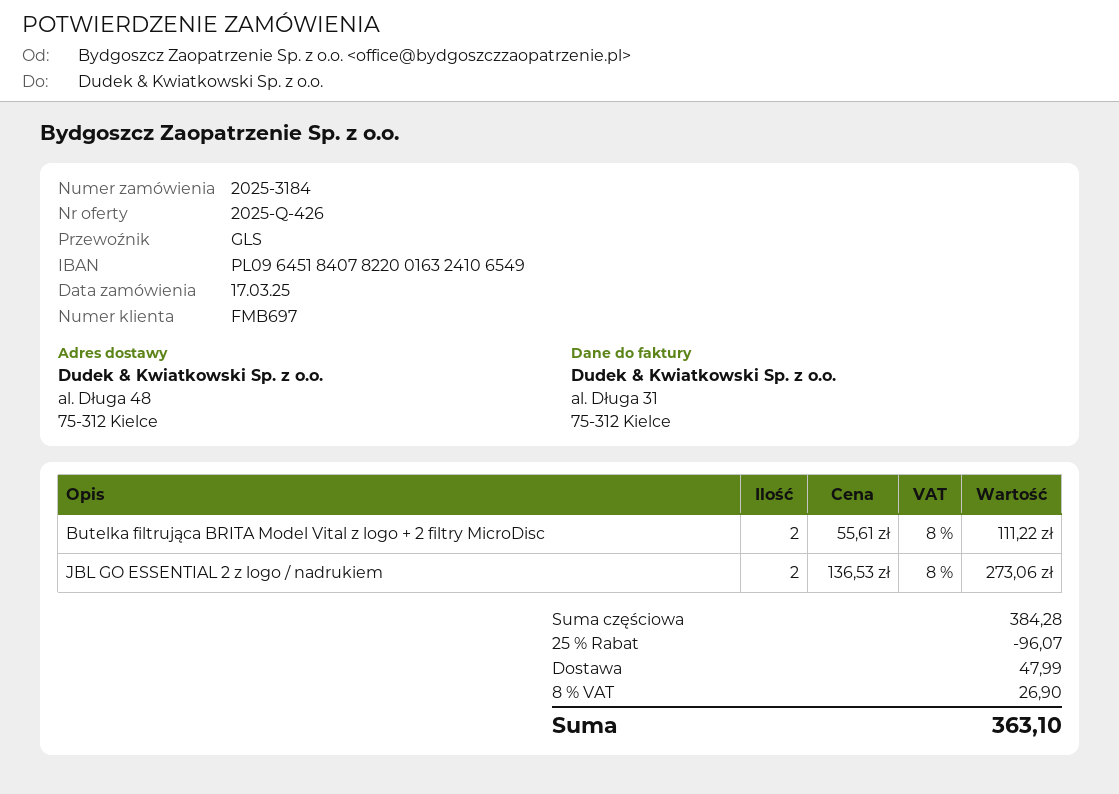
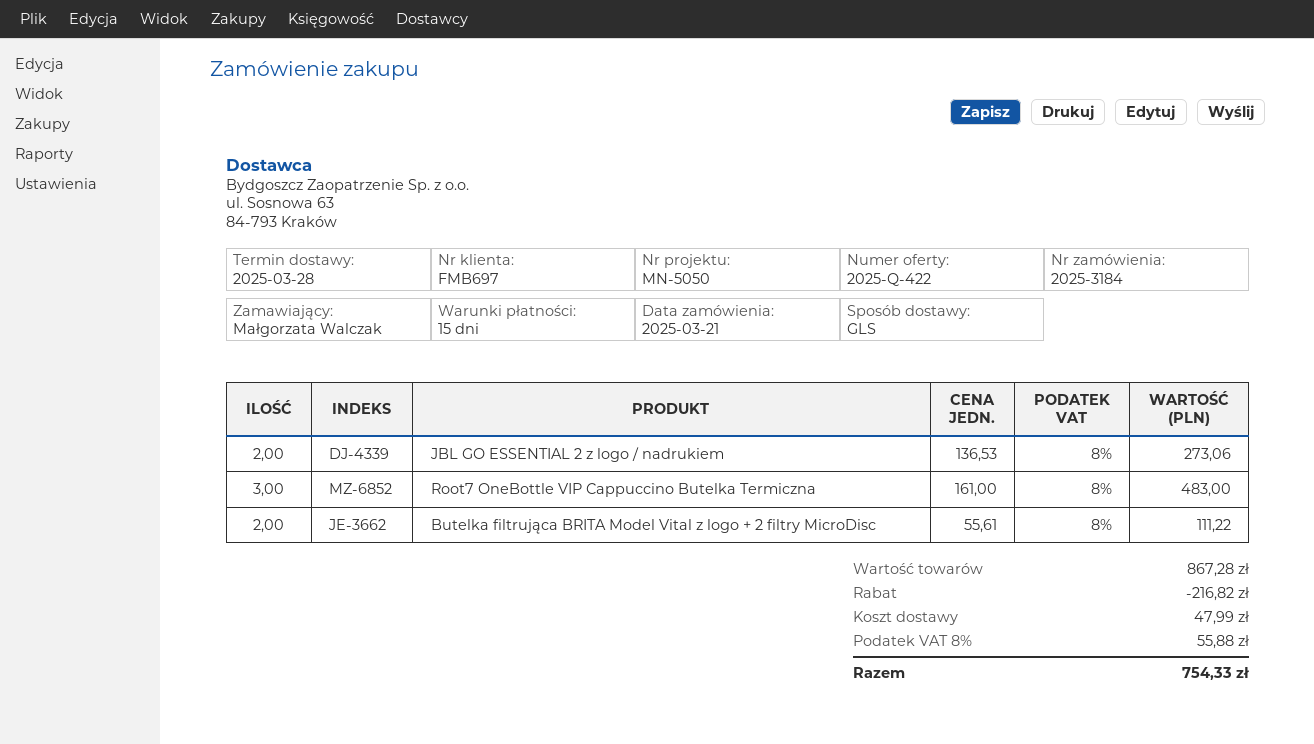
quote number: 2025-Q-426 -> 2025-Q-422
order date: 2025-03-17 -> 2025-03-21
Root7 OneBottle VIP Cappuccino Butelka Termiczna: none -> 3 x 161.00 = 483.00
subtotal: 384.28 -> 867.28
discount: 96.07 -> 216.82
tax: 8% = 26.90 -> 8% = 55.88
total: 363.10 -> 754.33

